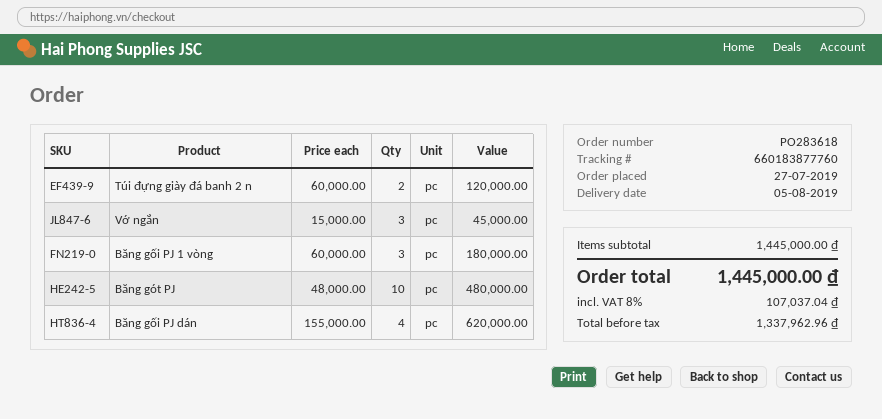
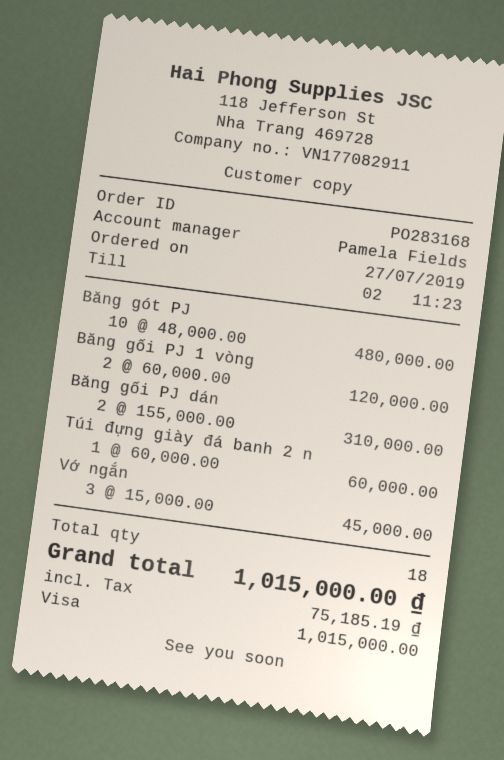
order number: PO283618 -> PO283168
Túi đựng giày đá banh 2 n: 2 x 60000.00 = 120000.00 -> 1 x 60000.00 = 60000.00
Băng gối PJ 1 vòng: 3 x 60000.00 = 180000.00 -> 2 x 60000.00 = 120000.00
Băng gối PJ dán: 4 x 155000.00 = 620000.00 -> 2 x 155000.00 = 310000.00
tax: 107037.04 -> 75185.19
total: 1445000.00 -> 1015000.00

